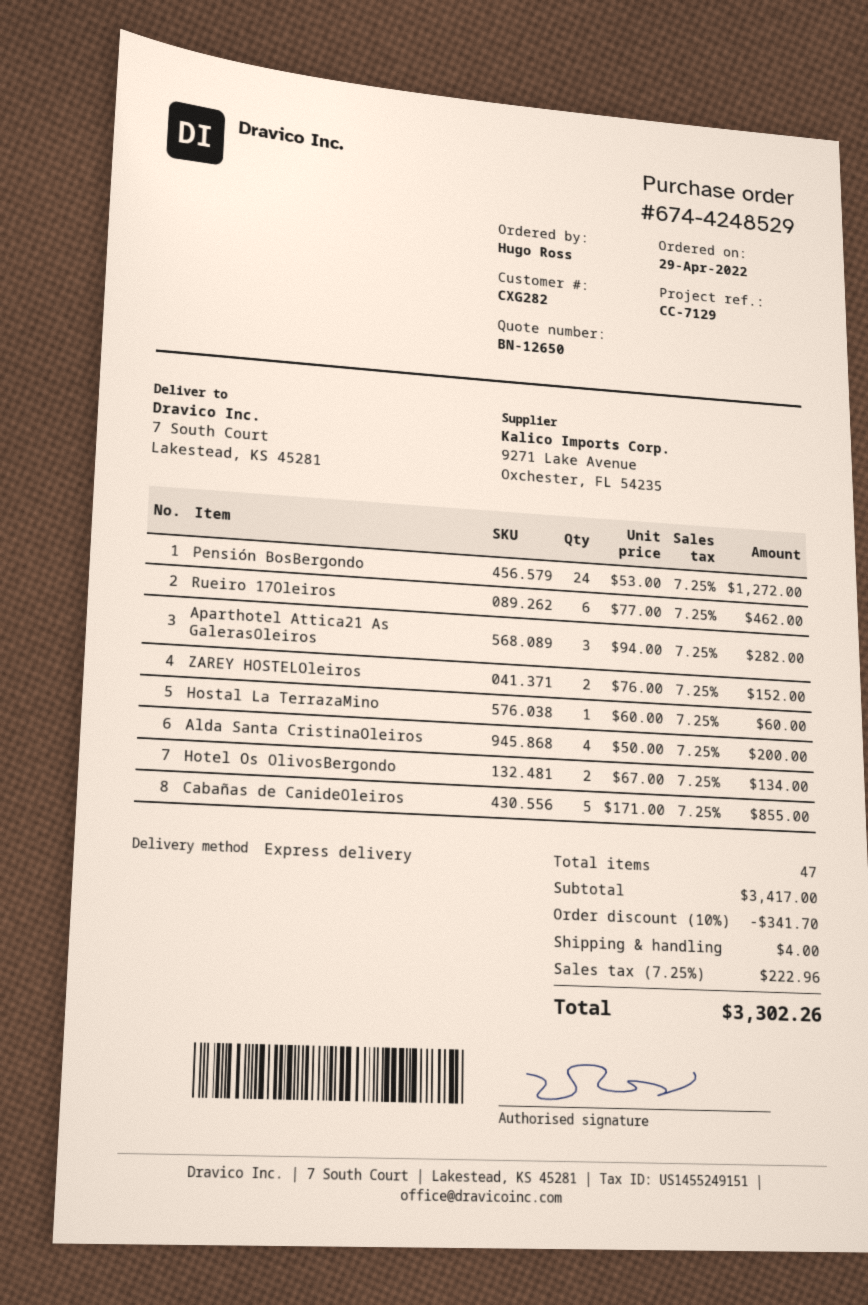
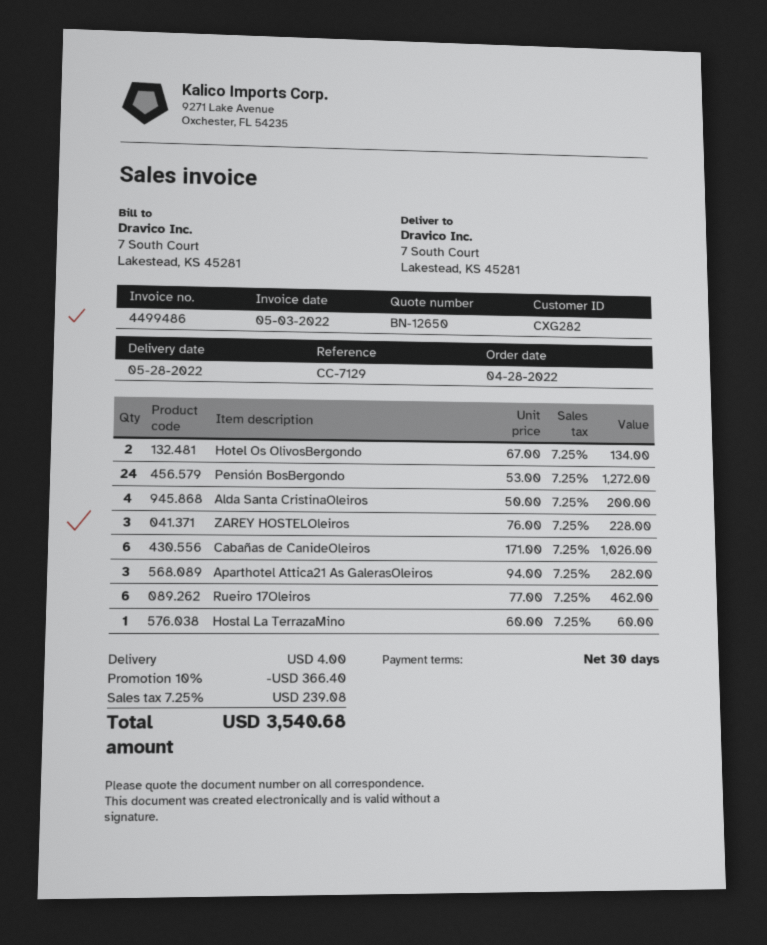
order date: 2022-04-29 -> 2022-04-28
ZAREY HOSTELOleiros: 2 x 76.00 = 152.00 -> 3 x 76.00 = 228.00
Cabañas de CanideOleiros: 5 x 171.00 = 855.00 -> 6 x 171.00 = 1026.00
discount: 10% = 341.70 -> 10% = 366.40
tax: 7.25% = 222.96 -> 7.25% = 239.08
total: 3302.26 -> 3540.68

